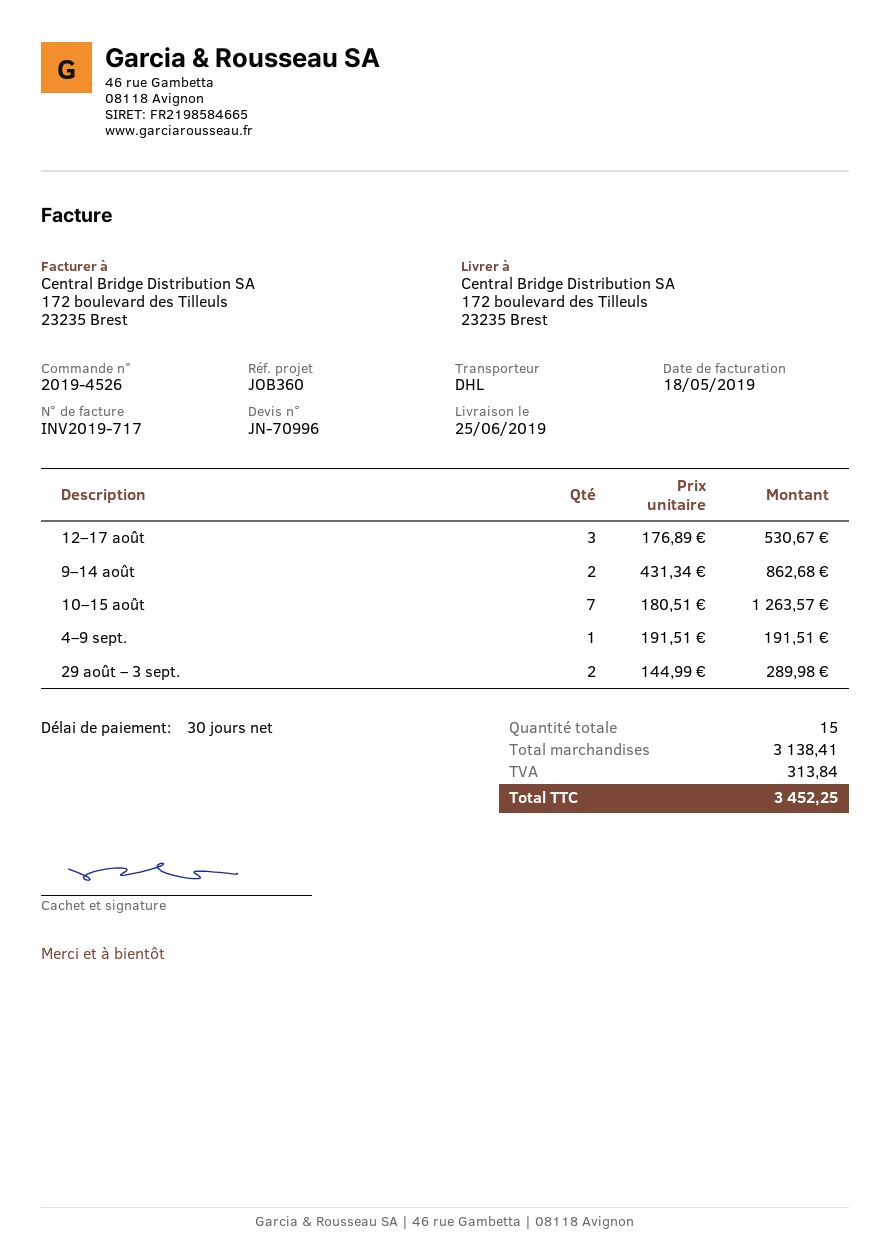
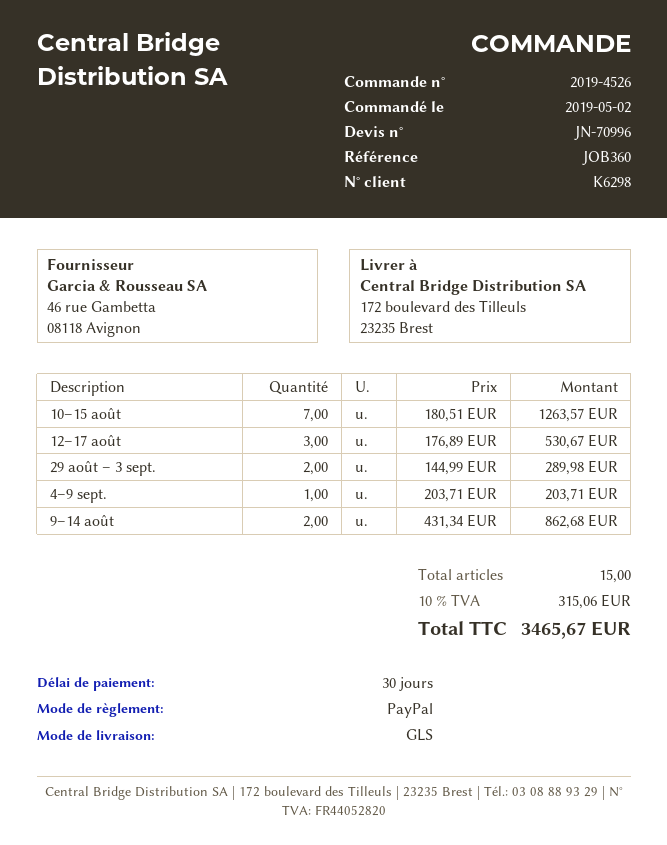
shipping method: DHL -> GLS
4–9 sept.: 1 x 191.51 = 191.51 -> 1 x 203.71 = 203.71
tax: 313.84 -> 315.06
total: 3452.25 -> 3465.67

